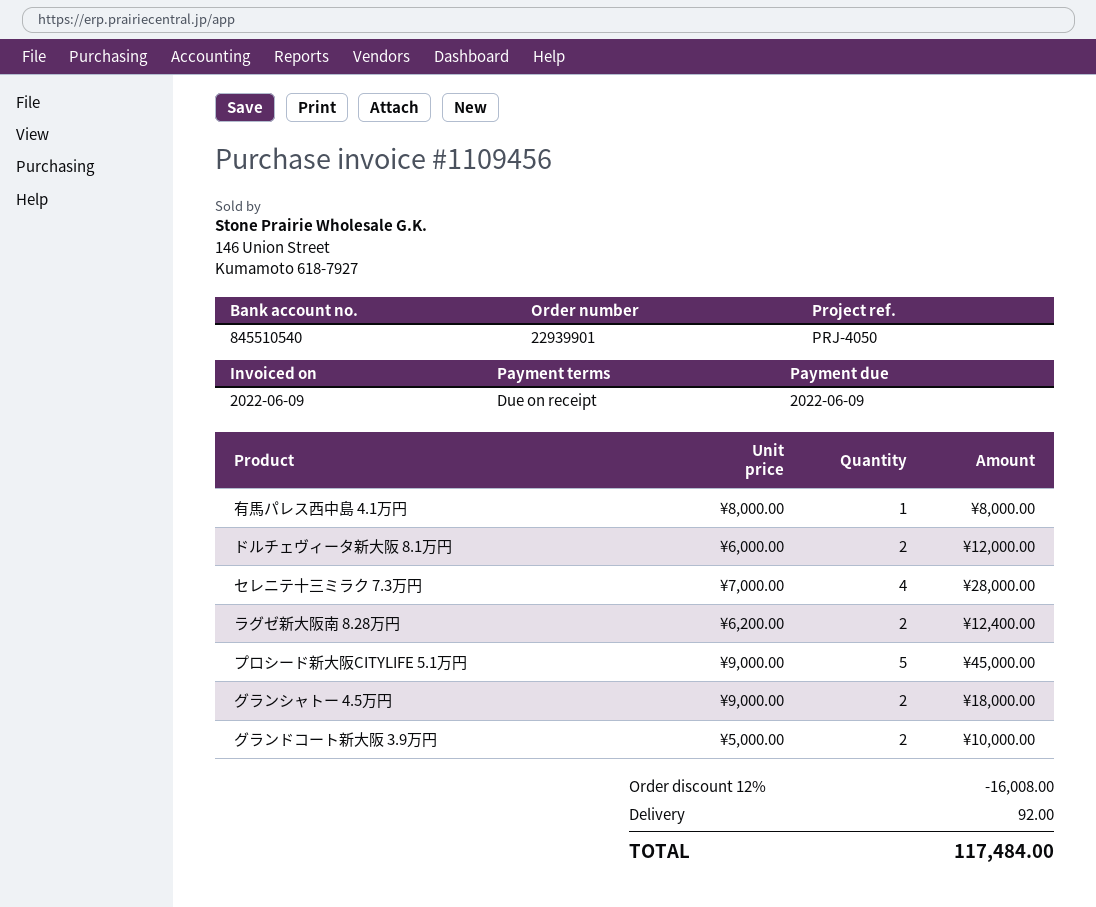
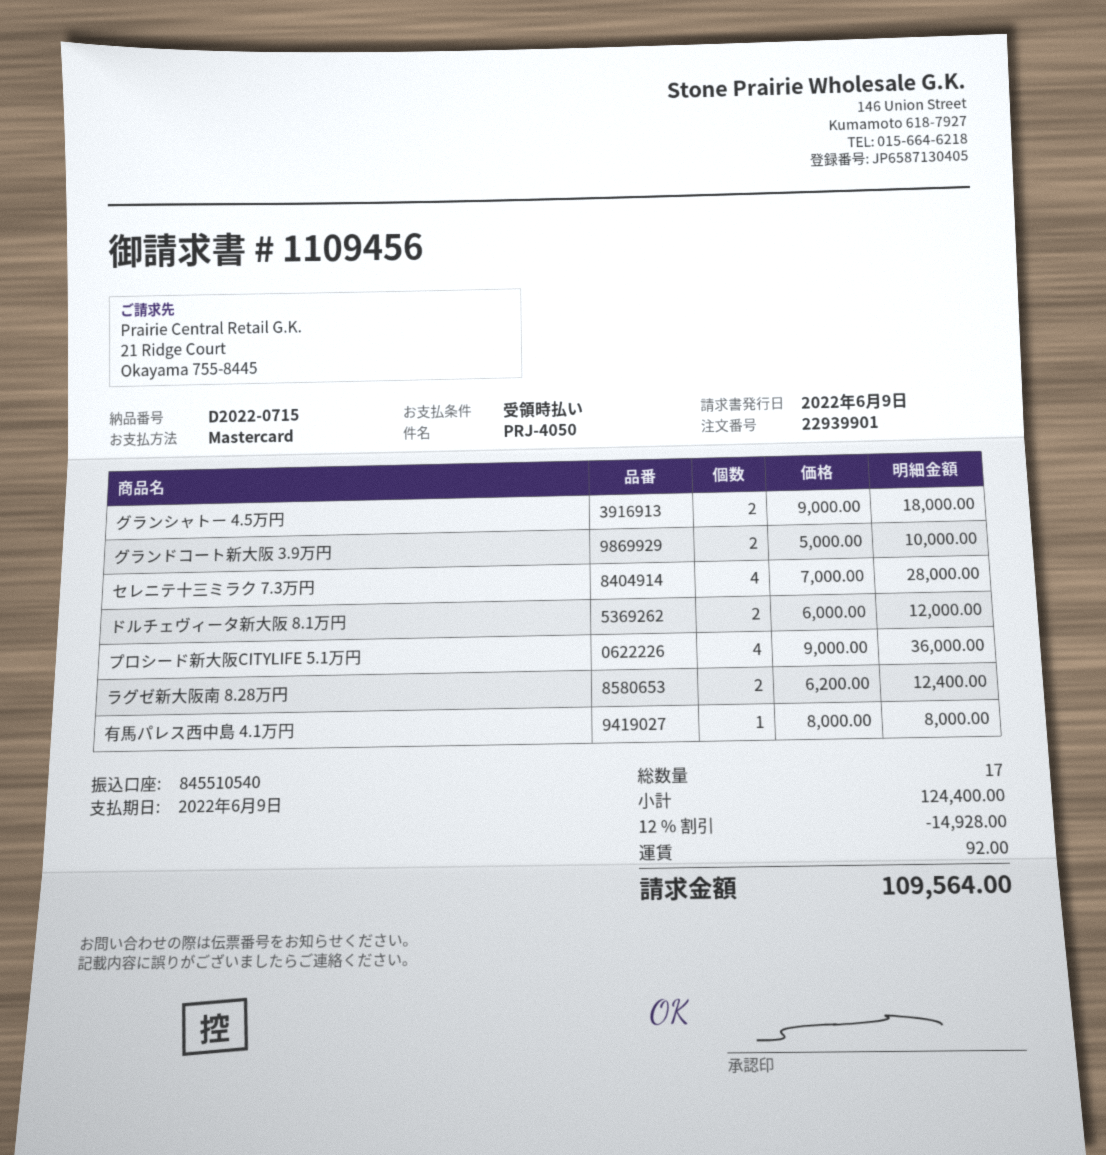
プロシード新大阪CITYLIFE 5.1万円: 5 x 9000.00 = 45000.00 -> 4 x 9000.00 = 36000.00
discount: 12% = 16008.00 -> 12% = 14928.00
total: 117484.00 -> 109564.00

